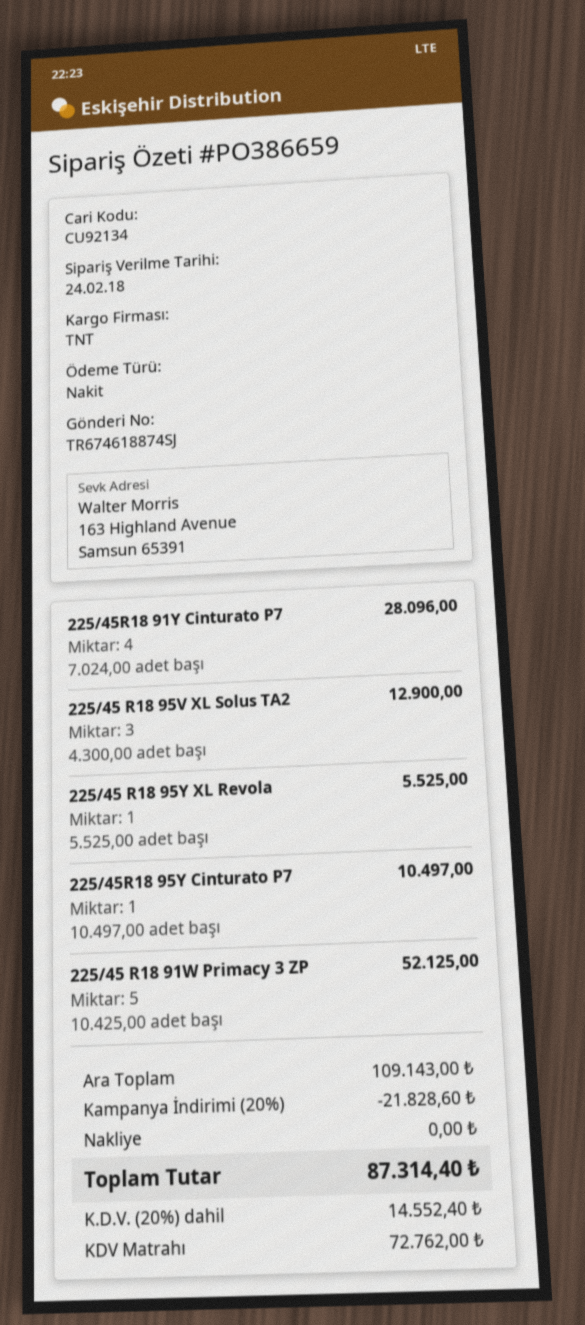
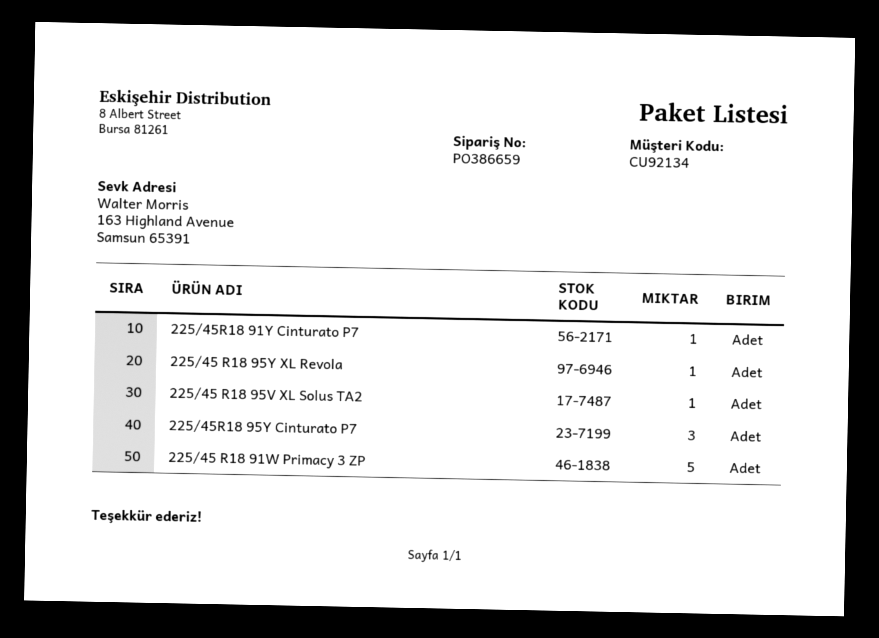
225/45R18 91Y Cinturato P7: 4 -> 1
225/45 R18 95V XL Solus TA2: 3 -> 1
225/45R18 95Y Cinturato P7: 1 -> 3

